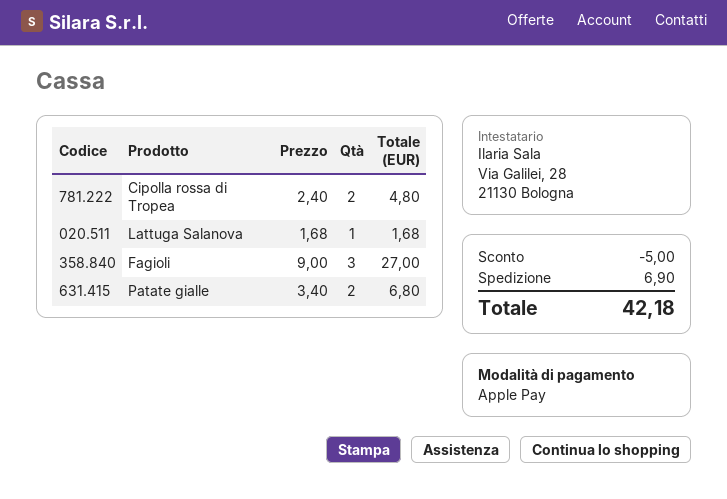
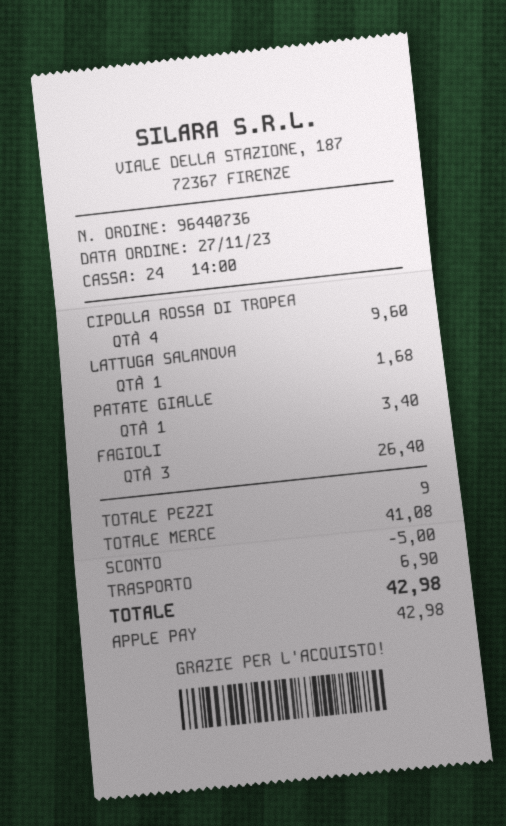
Cipolla rossa di Tropea: 2 for 4.80 -> 4 for 9.60
Fagioli: 3 for 27.00 -> 3 for 26.40
Patate gialle: 2 for 6.80 -> 1 for 3.40
total: 42.18 -> 42.98

